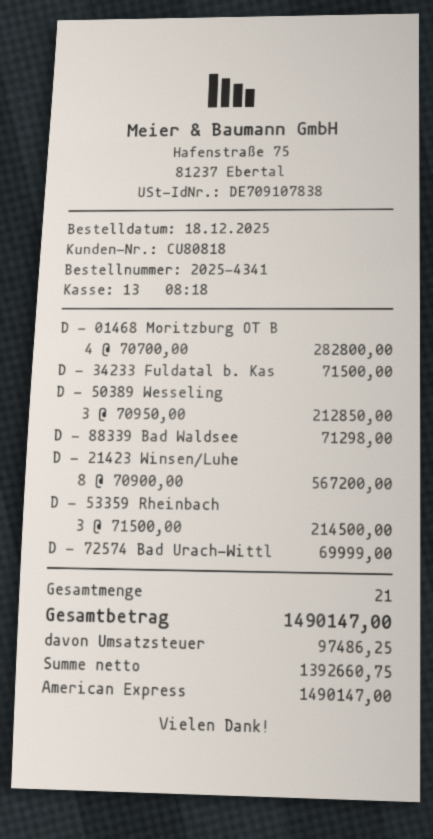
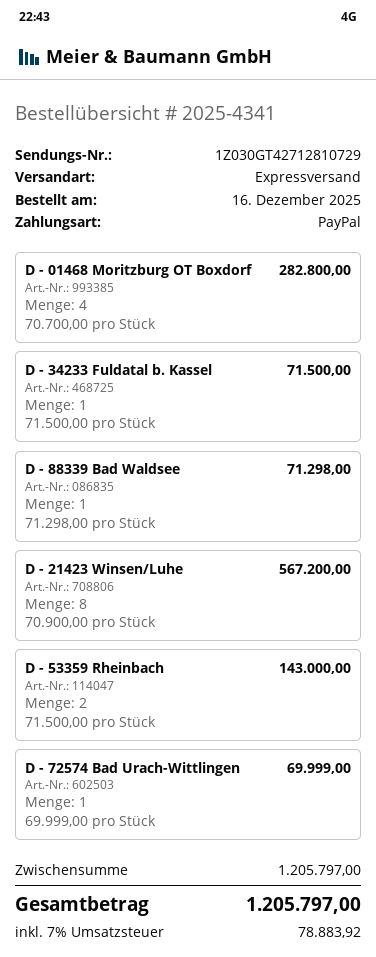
order date: 2025-12-18 -> 2025-12-16
payment method: American Express -> PayPal
D - 50389 Wesseling: 3 x 70950.00 = 212850.00 -> none
D - 53359 Rheinbach: 3 x 71500.00 = 214500.00 -> 2 x 71500.00 = 143000.00
tax: 97486.25 -> 78883.92
total: 1490147.00 -> 1205797.00

